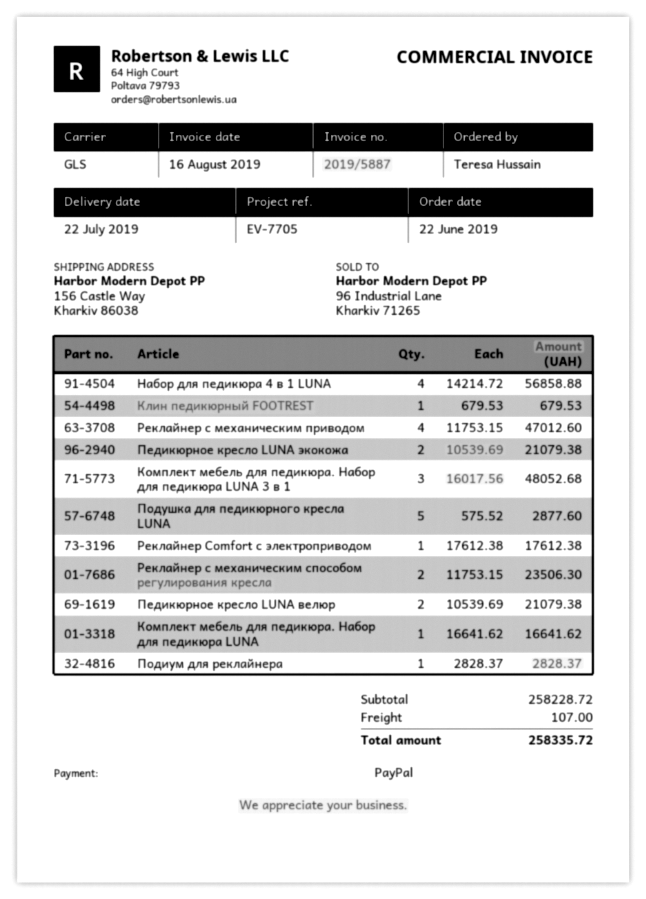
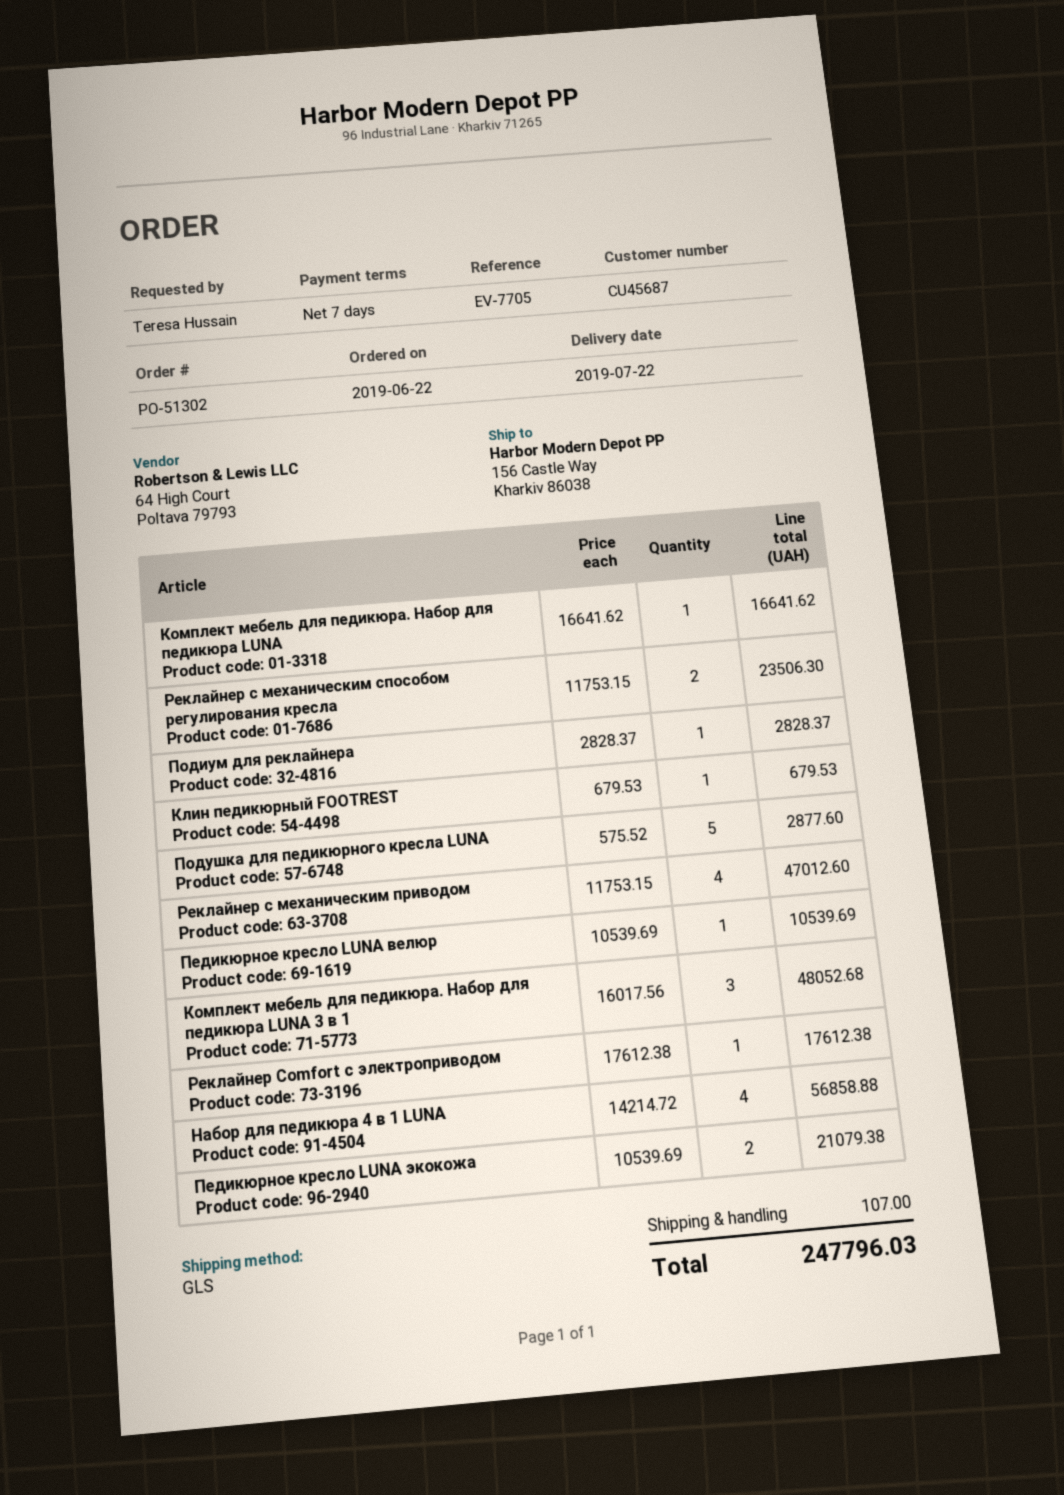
Педикюрное кресло LUNA велюр: 2 x 10539.69 = 21079.38 -> 1 x 10539.69 = 10539.69
total: 258335.72 -> 247796.03

